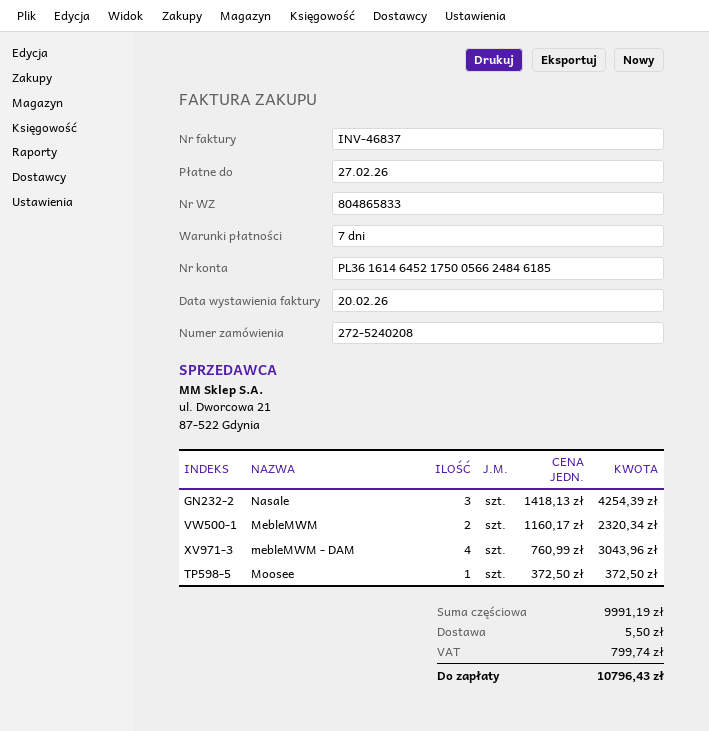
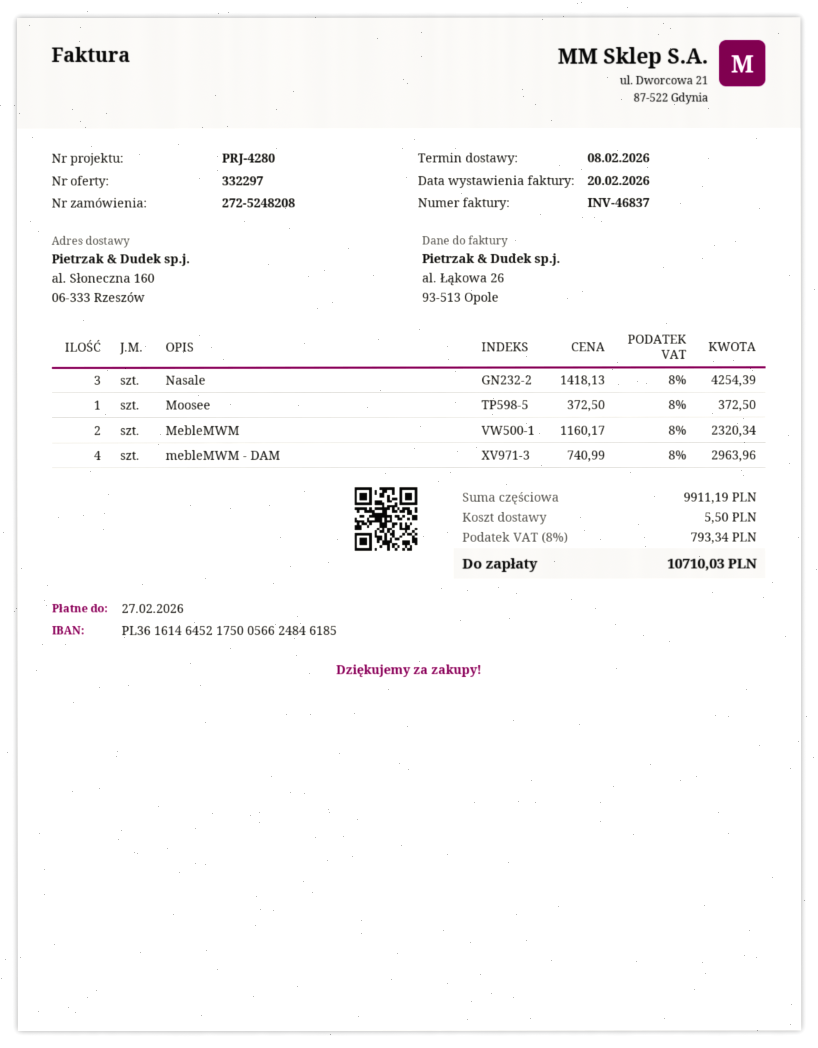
order number: 272-5240208 -> 272-5248208
mebleMWM - DAM: 4 x 760.99 = 3043.96 -> 4 x 740.99 = 2963.96
subtotal: 9991.19 -> 9911.19
tax: 799.74 -> 793.34
total: 10796.43 -> 10710.03

